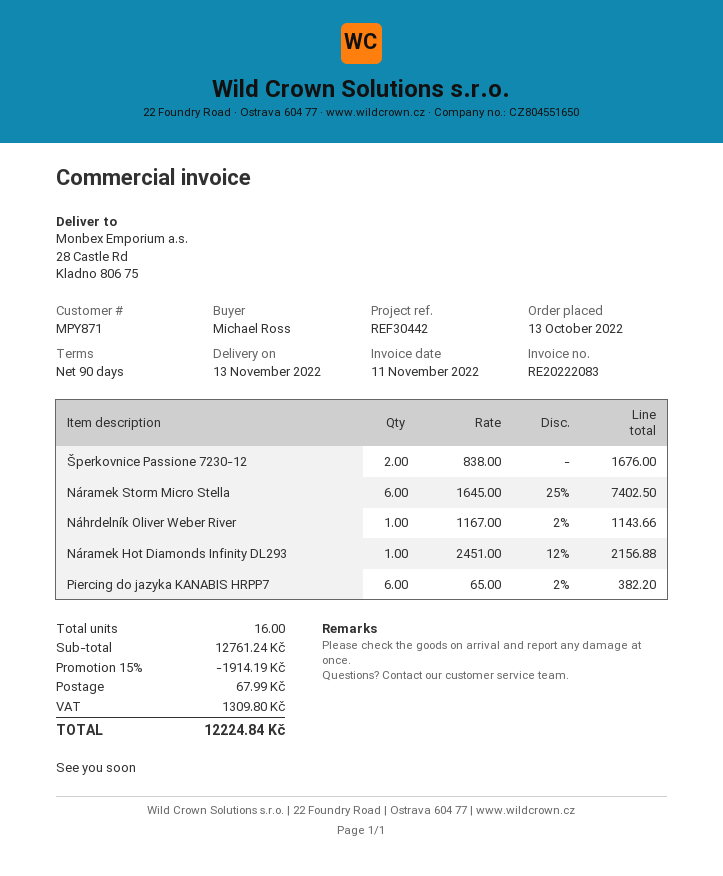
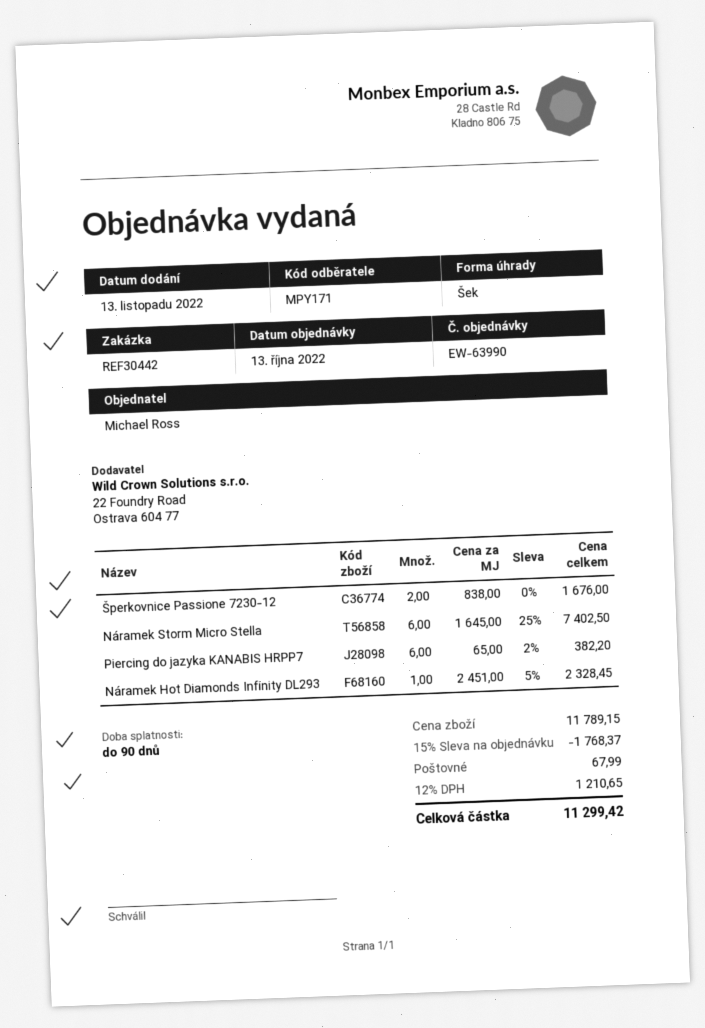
customer number: MPY871 -> MPY171
Náhrdelník Oliver Weber River: 1 x 1167.00 - 2% = 1143.66 -> none
Náramek Hot Diamonds Infinity DL293: 1 x 2451.00 - 12% = 2156.88 -> 1 x 2451.00 - 5% = 2328.45
subtotal: 12761.24 -> 11789.15
discount: 15% = 1914.19 -> 15% = 1768.37
tax: 1309.80 -> 1210.65
total: 12224.84 -> 11299.42

